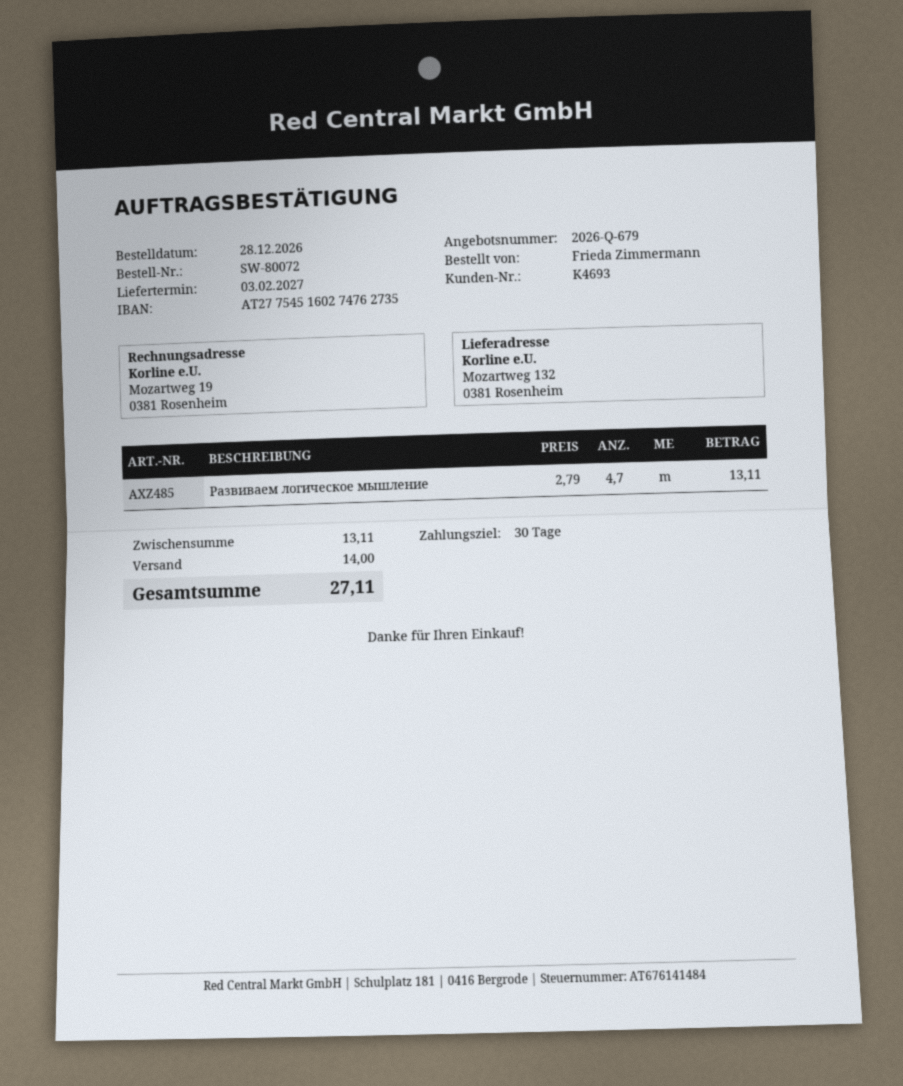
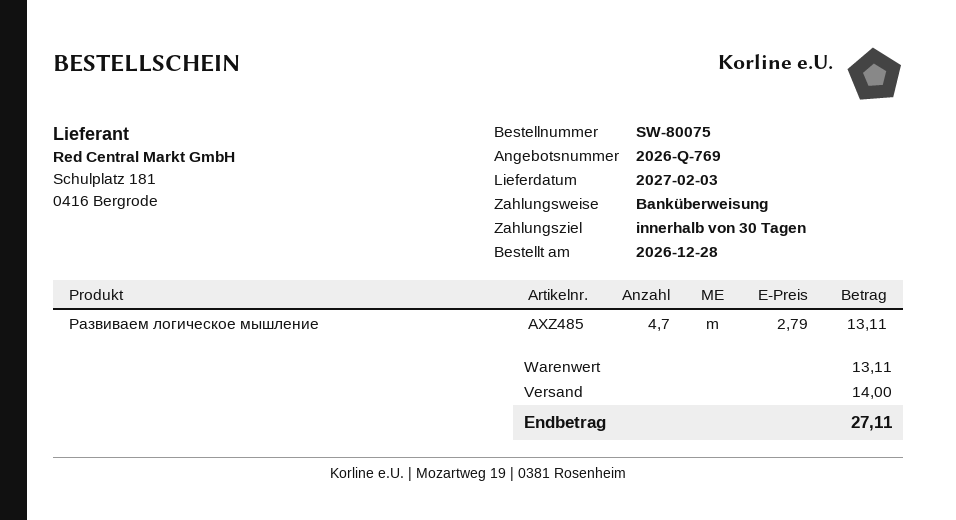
quote number: 2026-Q-679 -> 2026-Q-769
order number: SW-80072 -> SW-80075

